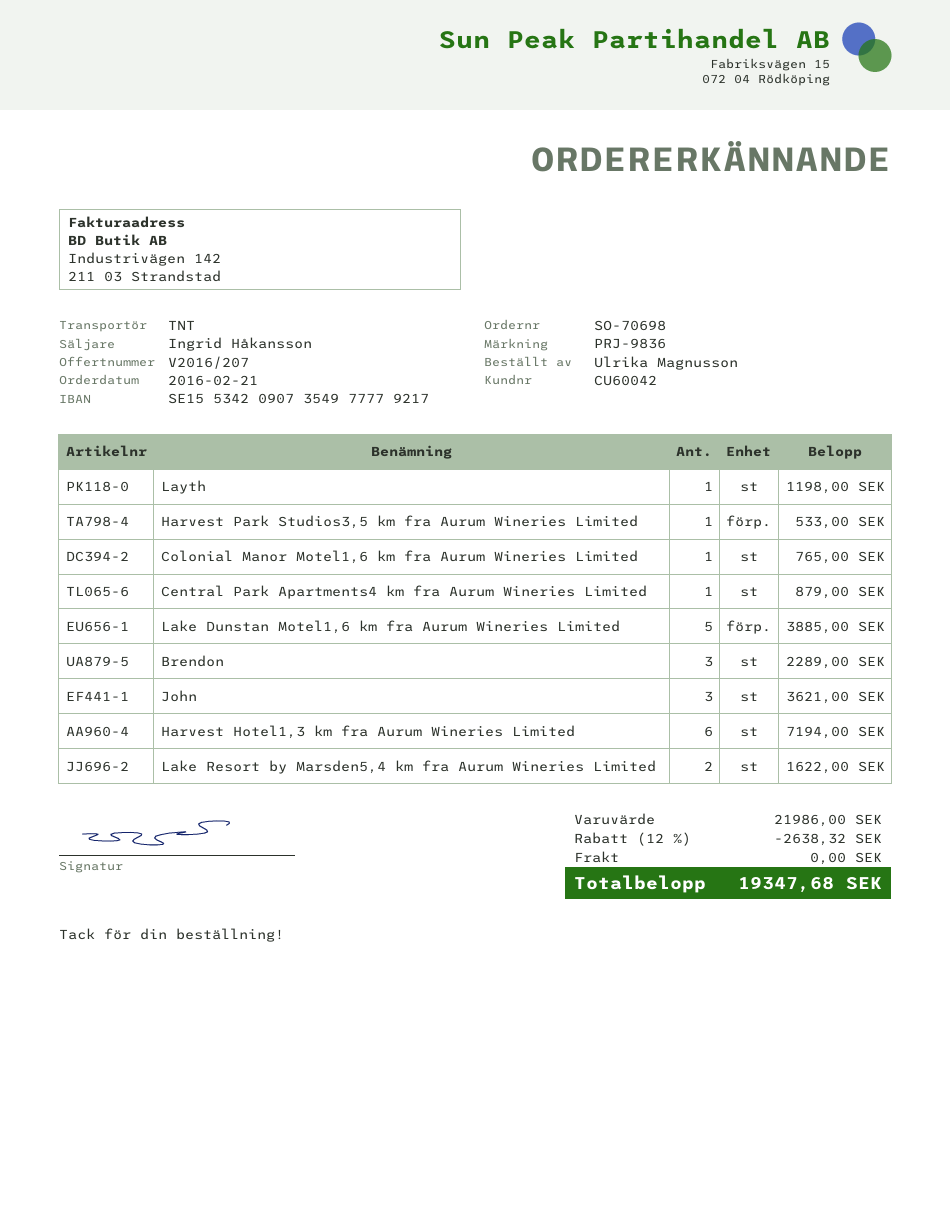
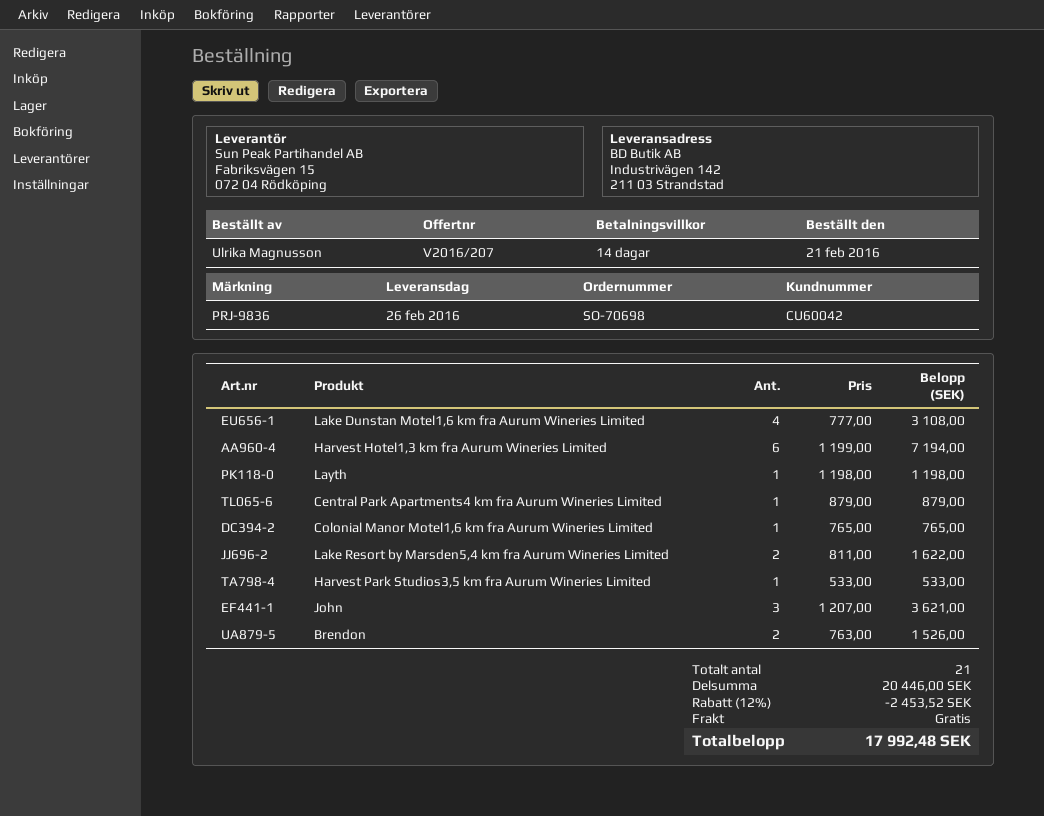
Lake Dunstan Motel1,6 km fra Aurum Wineries Limited: 5 for 3885.00 -> 4 for 3108.00
Brendon: 3 for 2289.00 -> 2 for 1526.00
subtotal: 21986.00 -> 20446.00
discount: 12% = 2638.32 -> 12% = 2453.52
total: 19347.68 -> 17992.48

